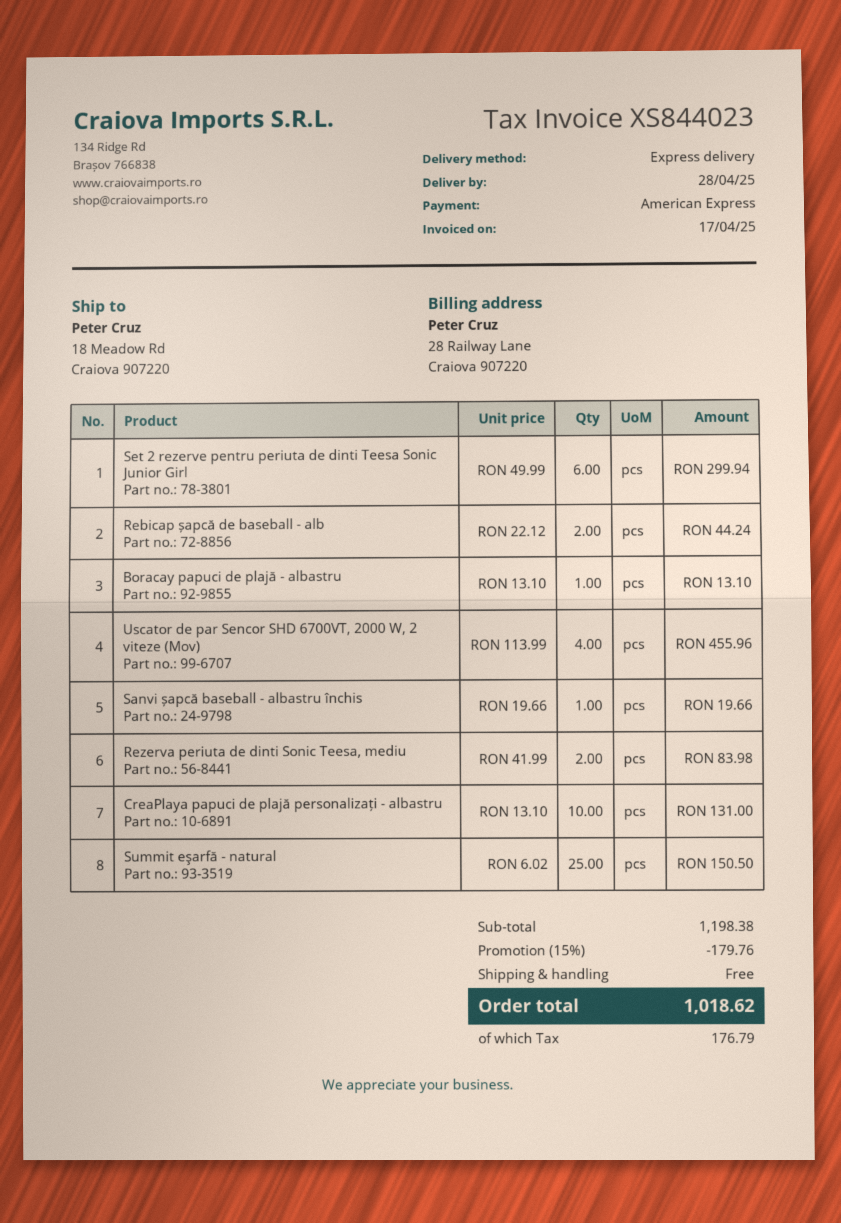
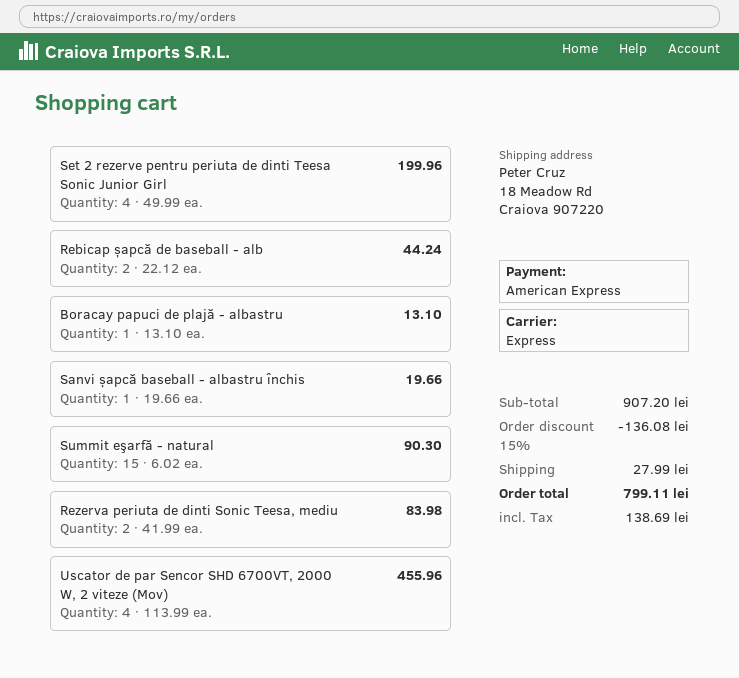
Set 2 rezerve pentru periuta de dinti Teesa Sonic Junior Girl: 6 x 49.99 = 299.94 -> 4 x 49.99 = 199.96
CreaPlaya papuci de plajă personalizați - albastru: 10 x 13.10 = 131.00 -> none
Summit eşarfă - natural: 25 x 6.02 = 150.50 -> 15 x 6.02 = 90.30
subtotal: 1198.38 -> 907.20
discount: 15% = 179.76 -> 15% = 136.08
shipping: 0.00 -> 27.99
tax: 176.79 -> 138.69
total: 1018.62 -> 799.11

